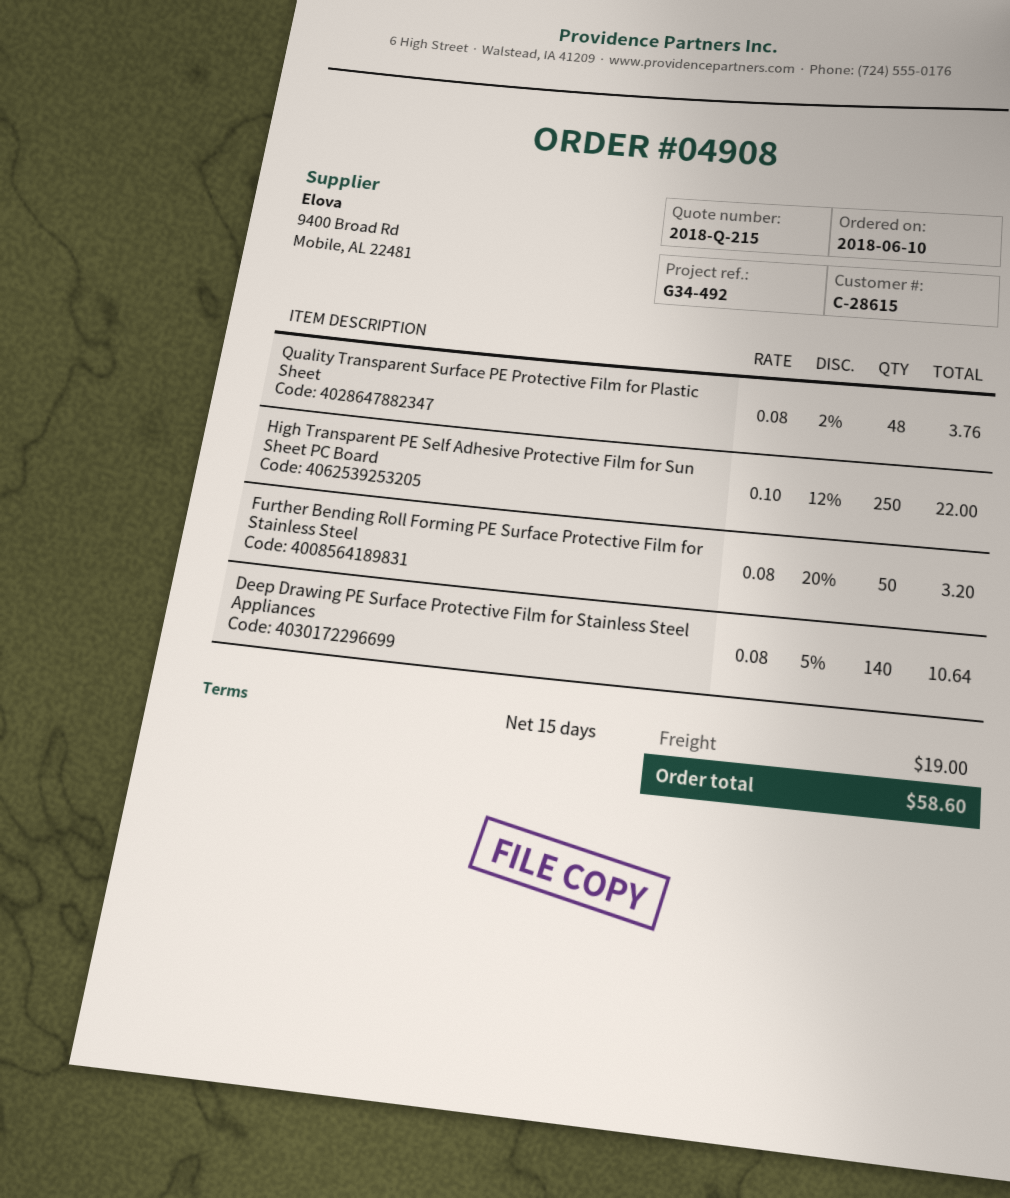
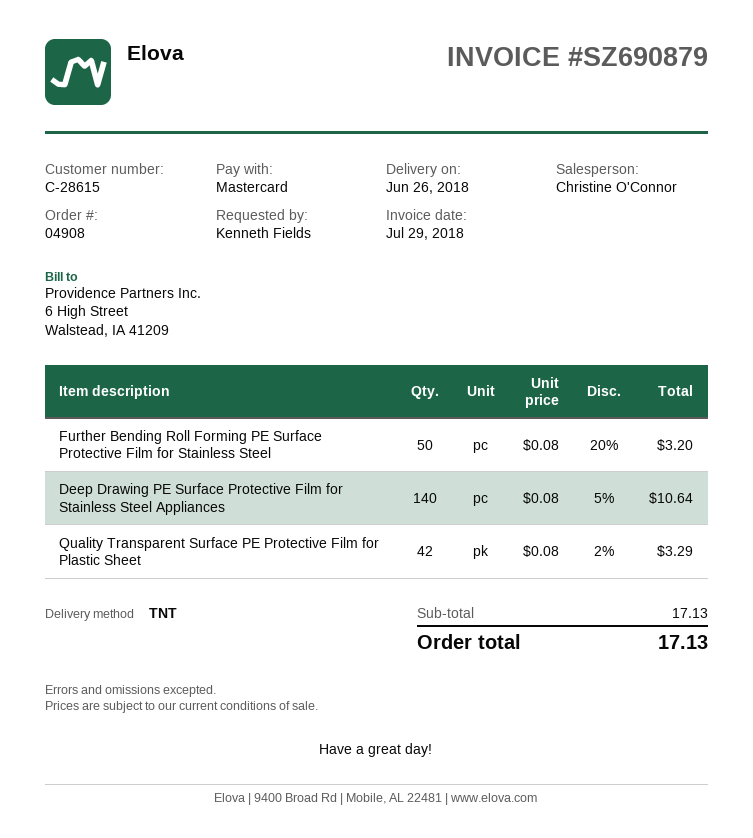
Quality Transparent Surface PE Protective Film for Plastic Sheet: 48 x 0.08 - 2% = 3.76 -> 42 x 0.08 - 2% = 3.29
High Transparent PE Self Adhesive Protective Film for Sun Sheet PC Board: 250 x 0.10 - 12% = 22.00 -> none
shipping: 19.00 -> none
total: 58.60 -> 17.13

